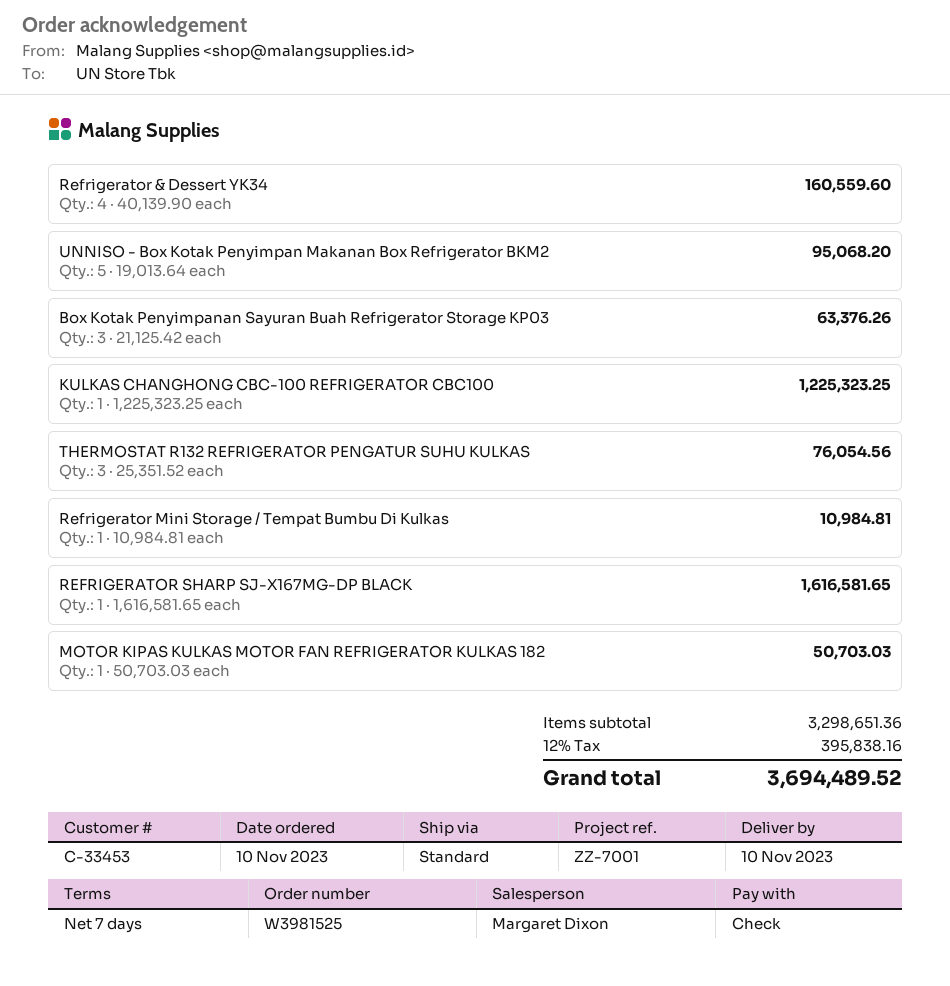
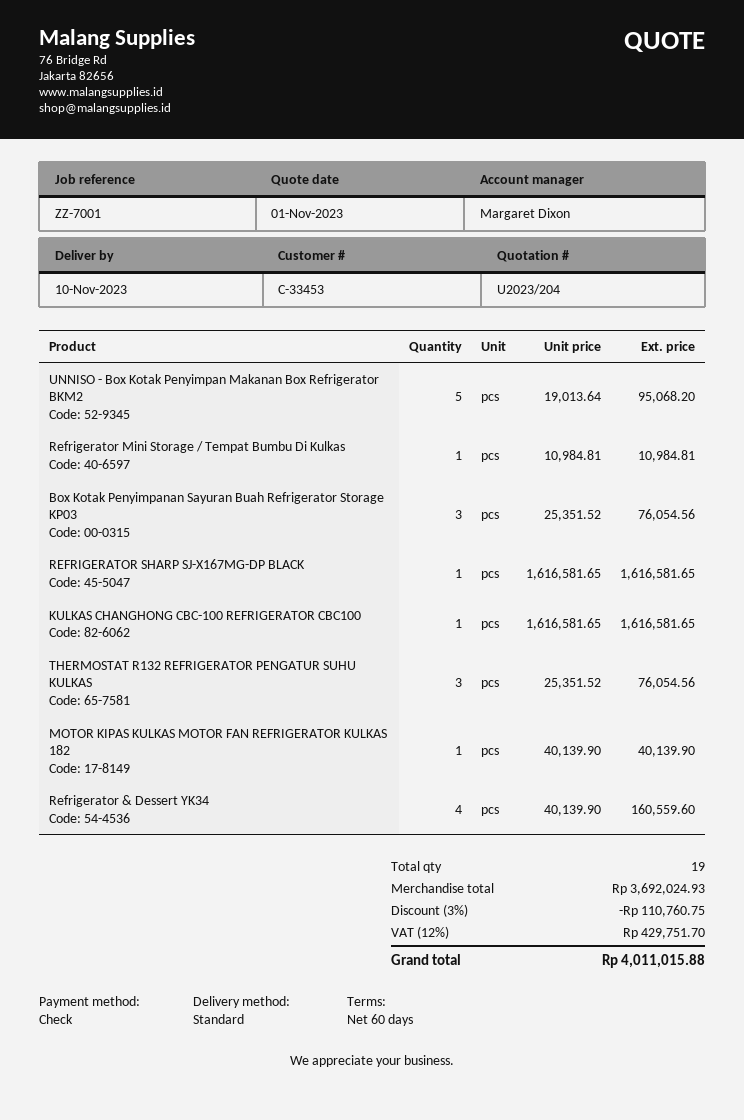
payment terms: 7 days -> 60 days
Box Kotak Penyimpanan Sayuran Buah Refrigerator Storage KP03: 3 x 21125.42 = 63376.26 -> 3 x 25351.52 = 76054.56
KULKAS CHANGHONG CBC-100 REFRIGERATOR CBC100: 1 x 1225323.25 = 1225323.25 -> 1 x 1616581.65 = 1616581.65
MOTOR KIPAS KULKAS MOTOR FAN REFRIGERATOR KULKAS 182: 1 x 50703.03 = 50703.03 -> 1 x 40139.90 = 40139.90
subtotal: 3298651.36 -> 3692024.93
discount: none -> 3% = 110760.75
tax: 12% = 395838.16 -> 12% = 429751.70
total: 3694489.52 -> 4011015.88

